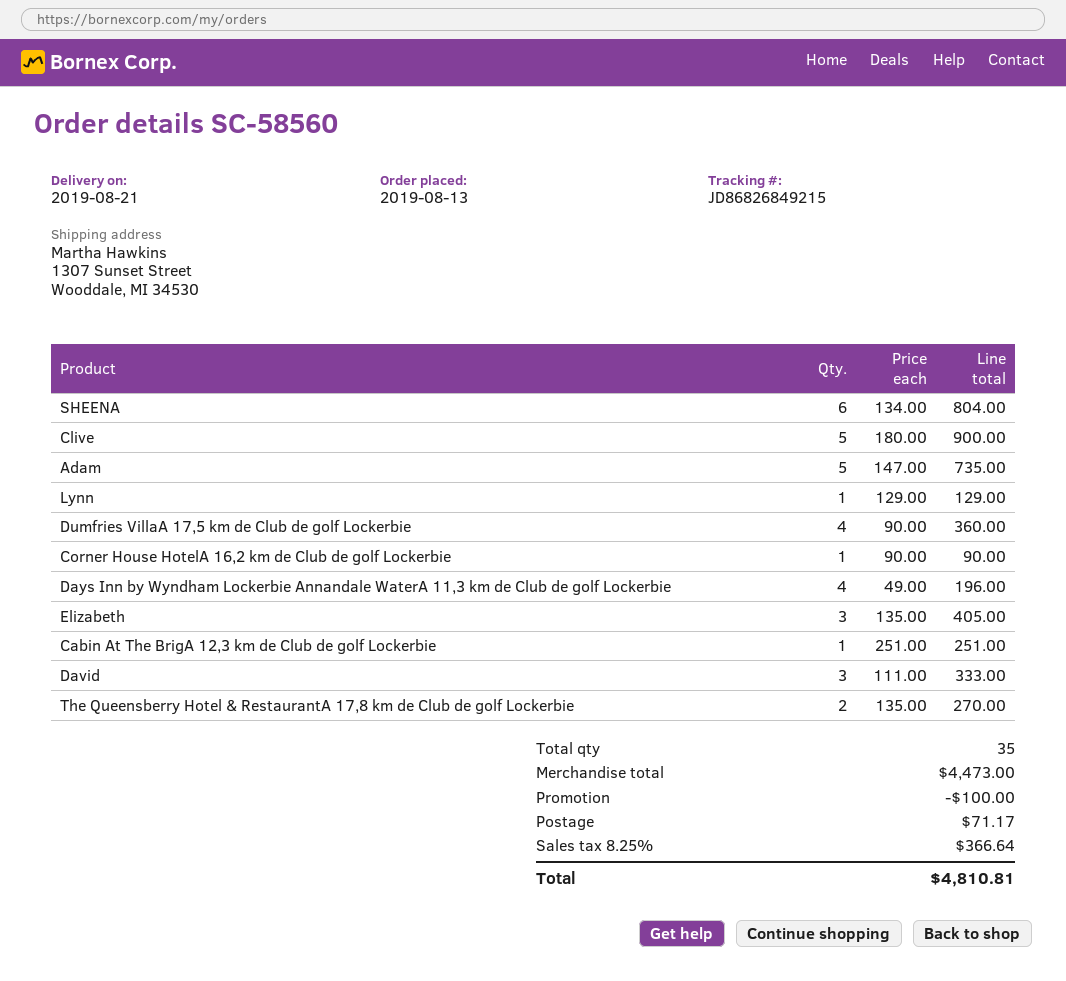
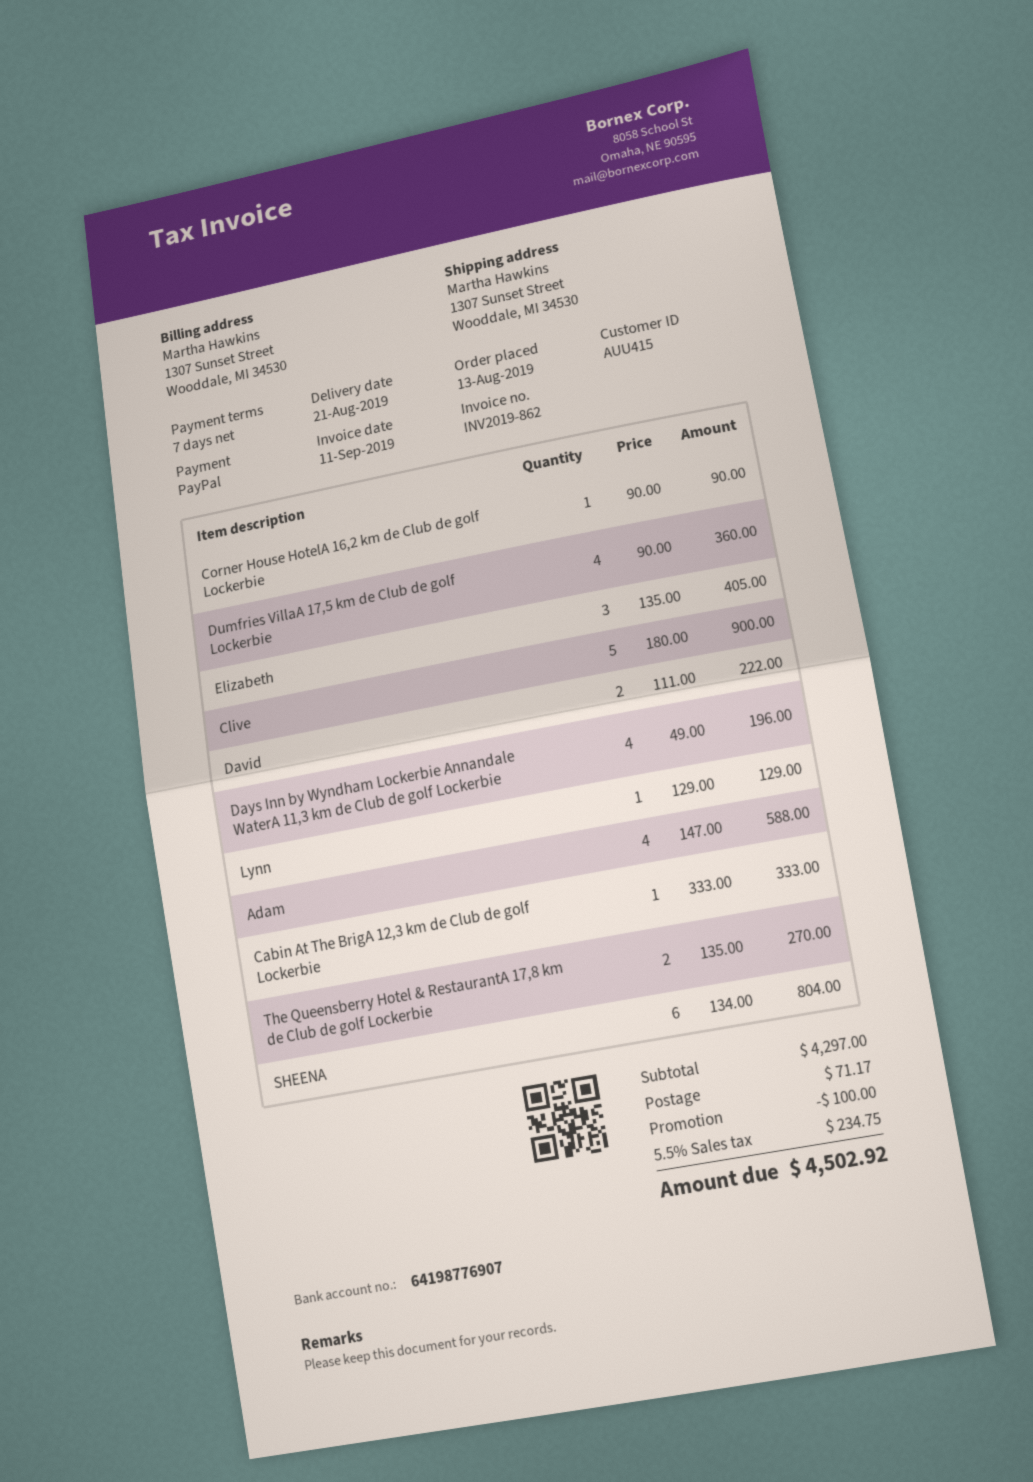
Adam: 5 x 147.00 = 735.00 -> 4 x 147.00 = 588.00
Cabin At The BrigA 12,3 km de Club de golf Lockerbie: 1 x 251.00 = 251.00 -> 1 x 333.00 = 333.00
David: 3 x 111.00 = 333.00 -> 2 x 111.00 = 222.00
subtotal: 4473.00 -> 4297.00
tax: 8.25% = 366.64 -> 5.5% = 234.75
total: 4810.81 -> 4502.92

